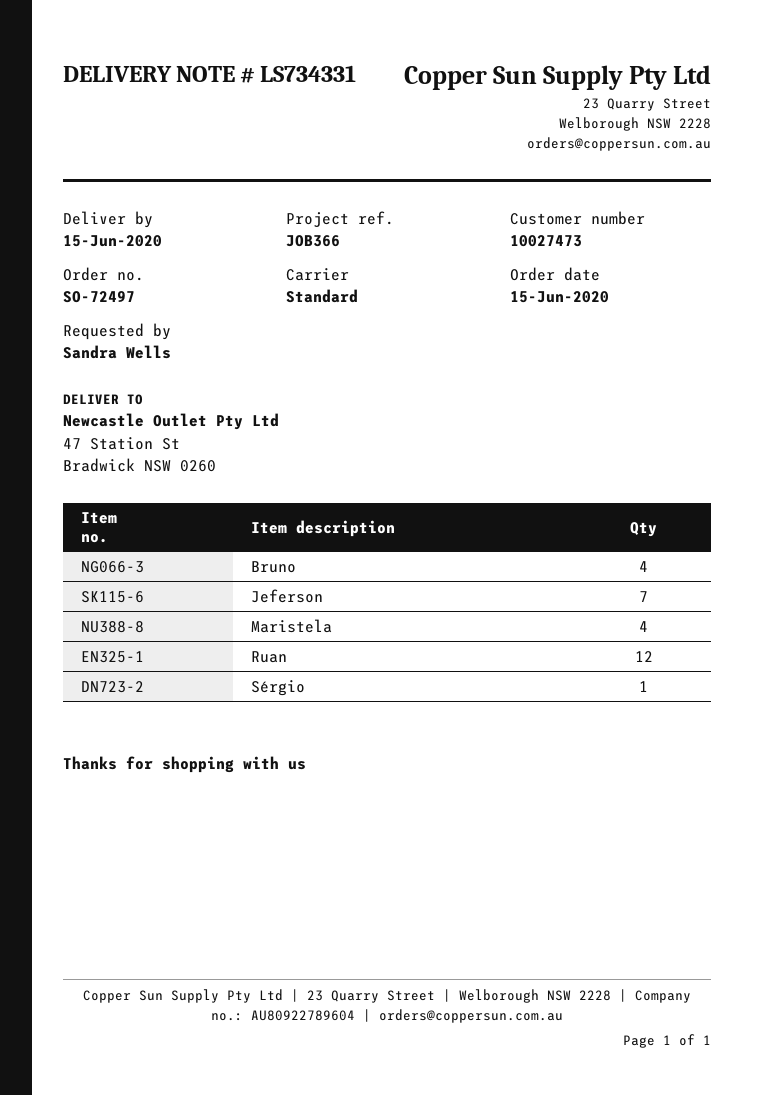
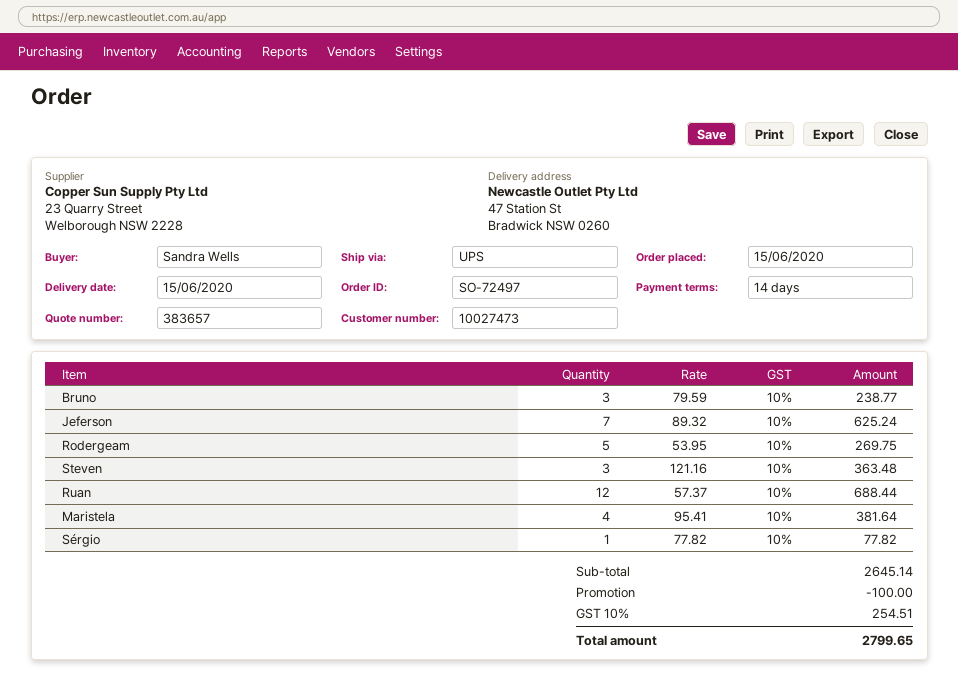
shipping method: standard -> UPS
Bruno: 4 -> 3
Rodergeam: none -> 5
Steven: none -> 3

